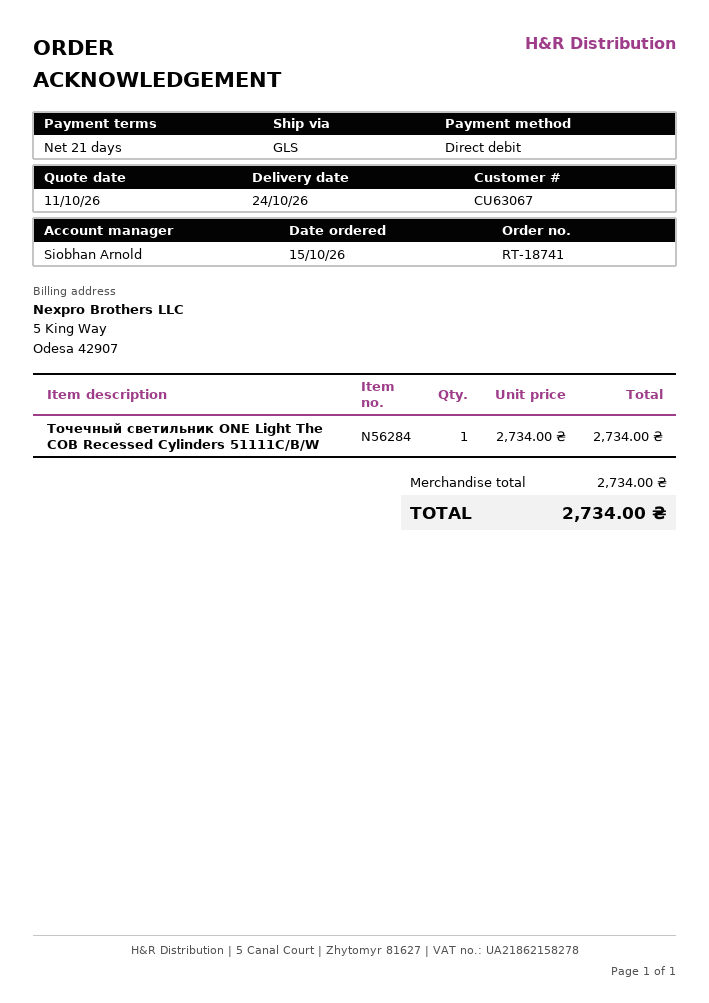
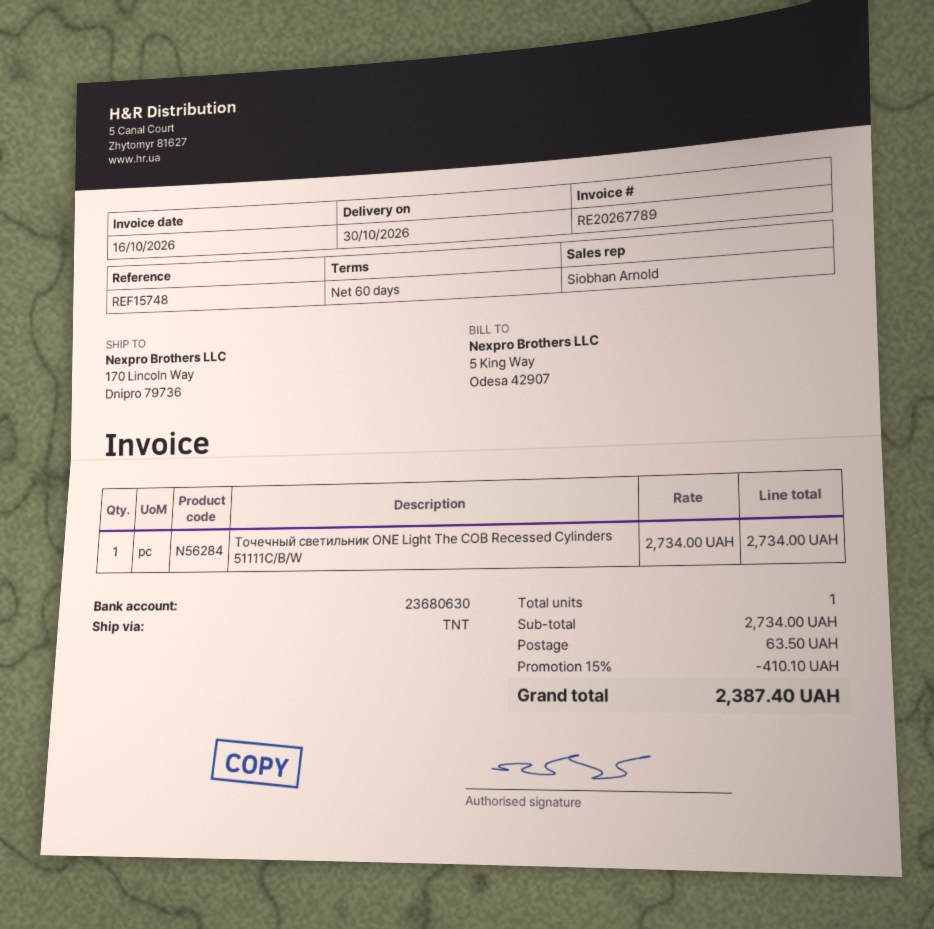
delivery date: 2026-10-24 -> 2026-10-30
payment terms: 21 days -> 60 days
shipping method: GLS -> TNT
discount: none -> 15% = 410.10
shipping: none -> 63.50
total: 2734.00 -> 2387.40

